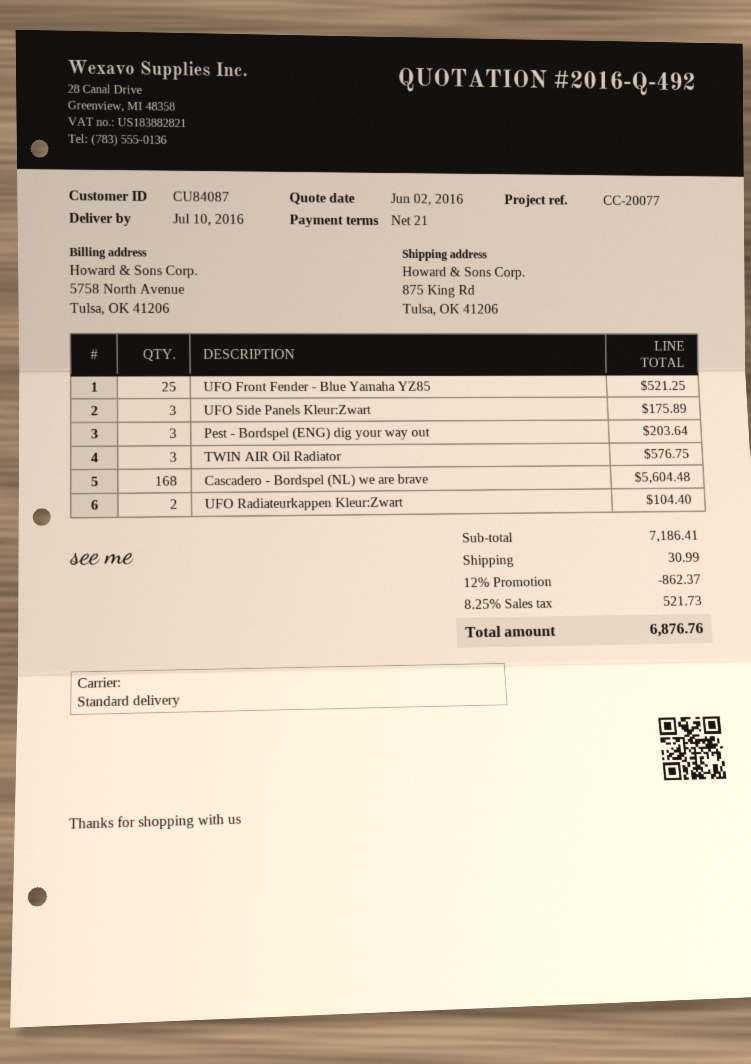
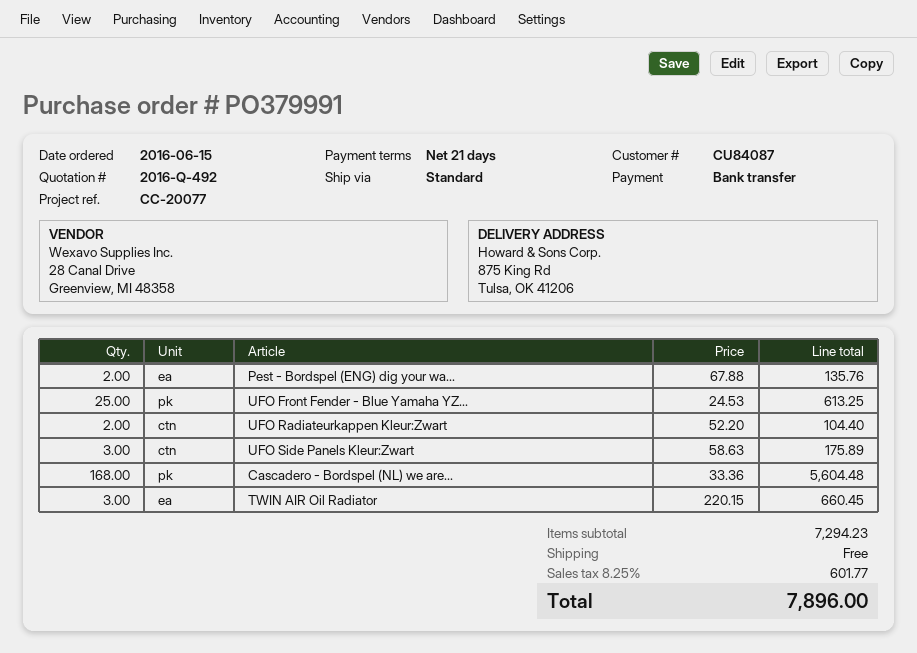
UFO Front Fender - Blue Yamaha YZ85: 25 for 521.25 -> 25 for 613.25
Pest - Bordspel (ENG) dig your way out: 3 for 203.64 -> 2 for 135.76
TWIN AIR Oil Radiator: 3 for 576.75 -> 3 for 660.45
subtotal: 7186.41 -> 7294.23
discount: 12% = 862.37 -> none
shipping: 30.99 -> 0.00
tax: 8.25% = 521.73 -> 8.25% = 601.77
total: 6876.76 -> 7896.00

